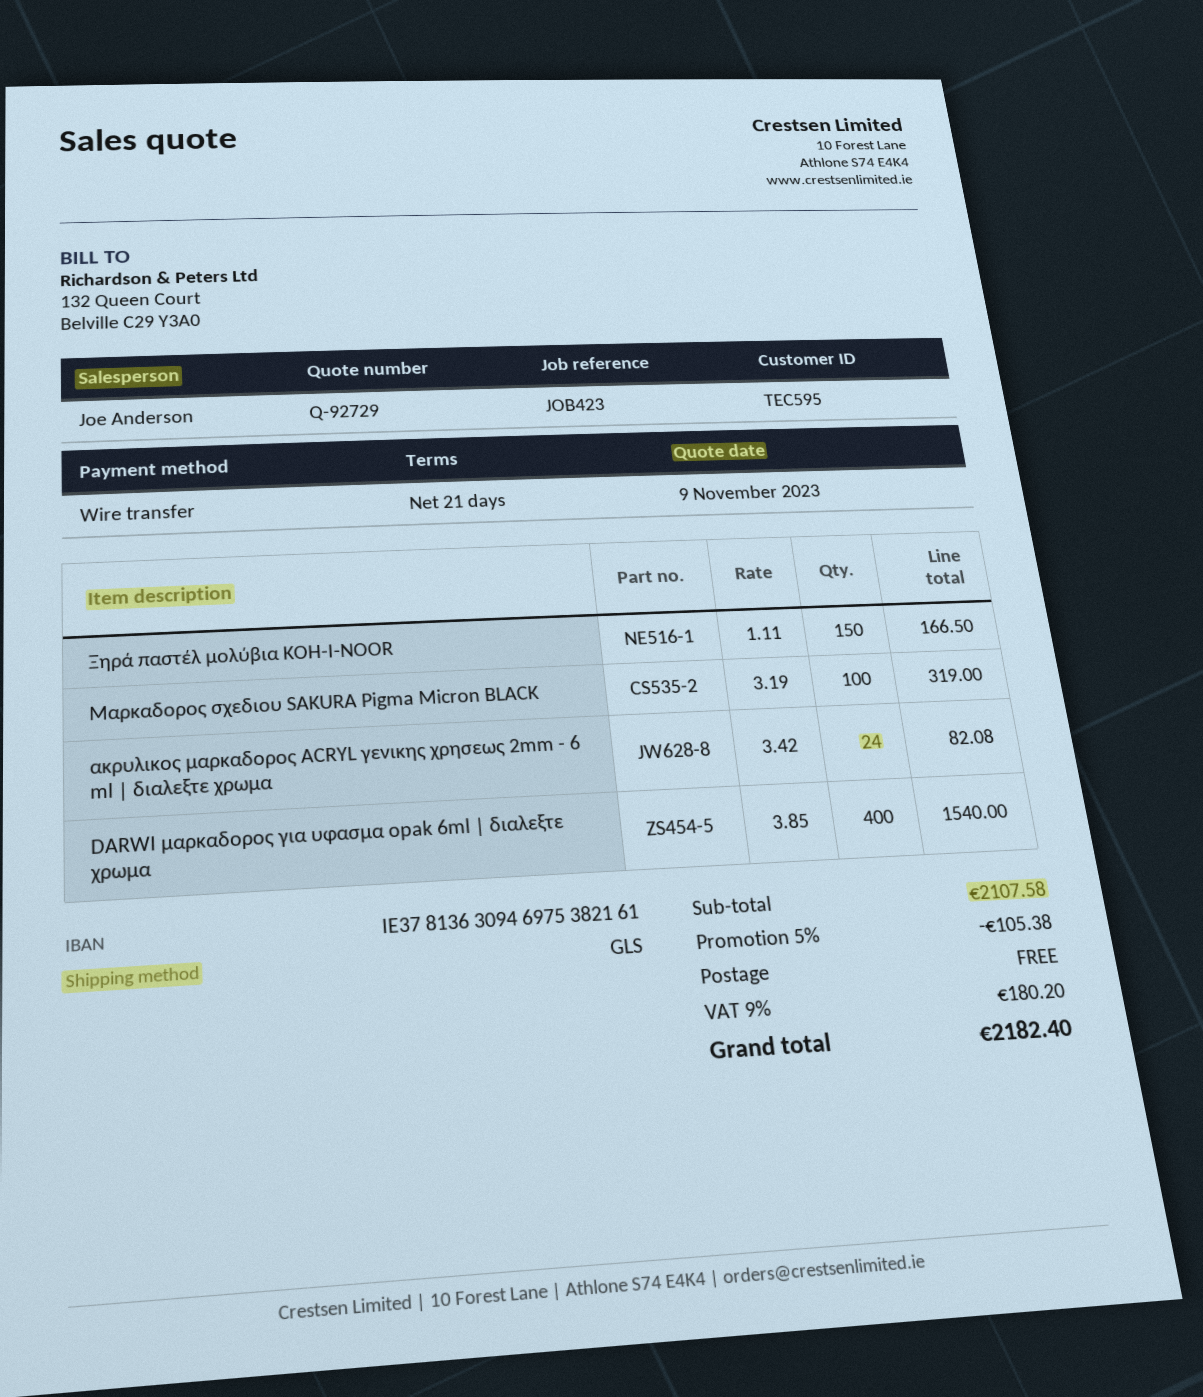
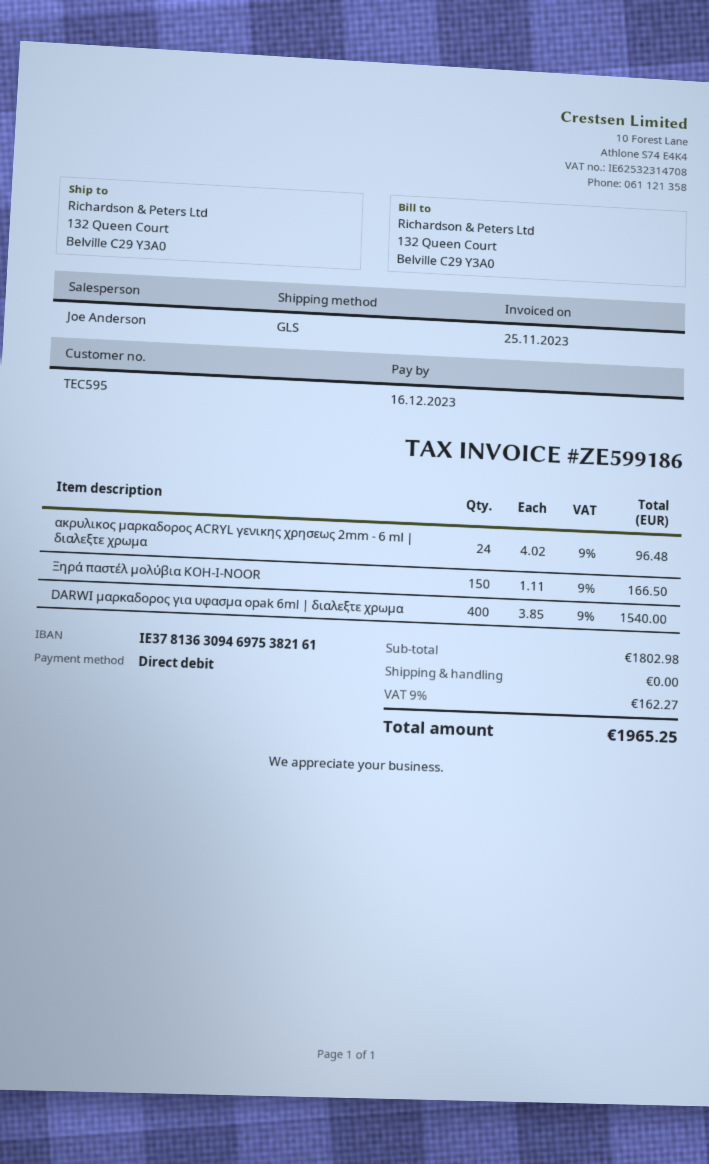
payment method: bank transfer -> direct debit
Μαρκαδορος σχεδιου SAKURA Pigma Micron BLACK: 100 x 3.19 = 319.00 -> none
ακρυλικος μαρκαδορος ACRYL γενικης χρησεως 2mm - 6 ml | διαλεξτε χρωμα: 24 x 3.42 = 82.08 -> 24 x 4.02 = 96.48
subtotal: 2107.58 -> 1802.98
discount: 5% = 105.38 -> none
tax: 9% = 180.20 -> 9% = 162.27
total: 2182.40 -> 1965.25

